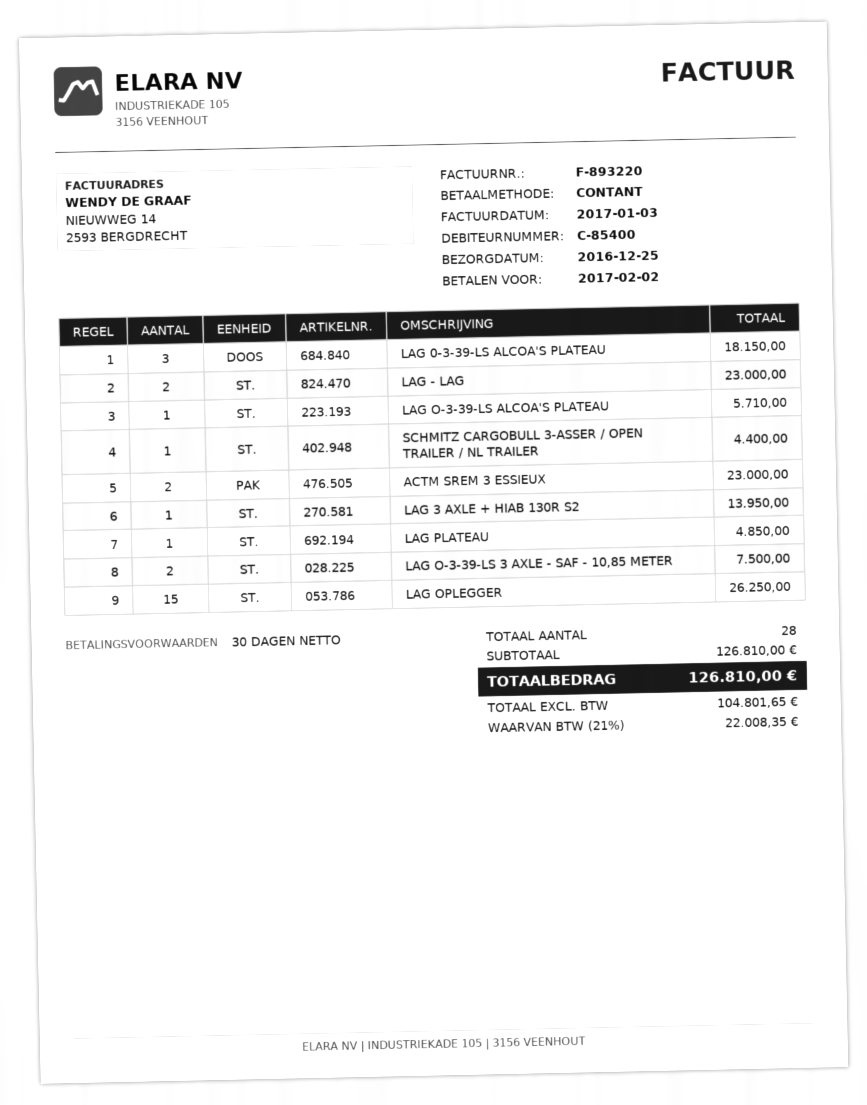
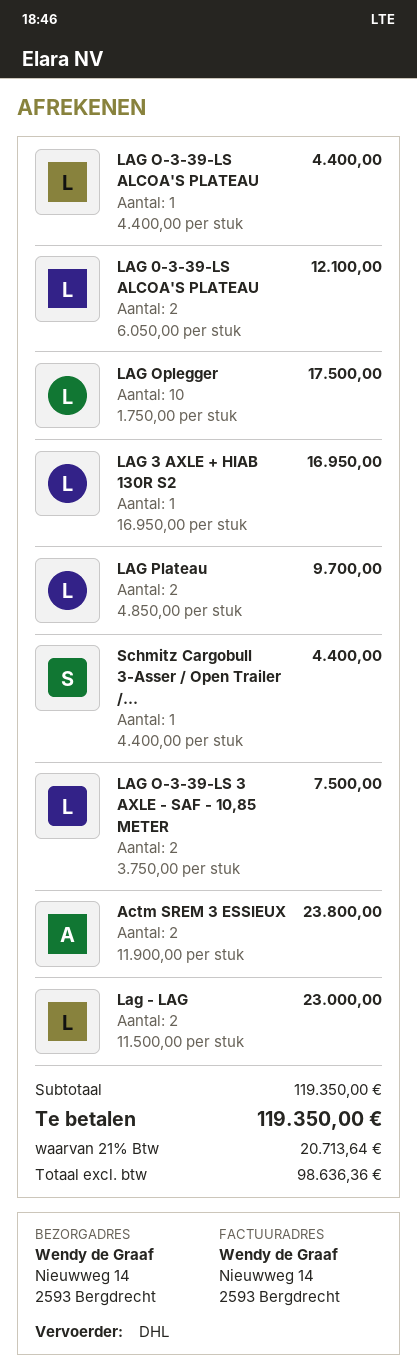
LAG 0-3-39-LS ALCOA'S PLATEAU: 3 for 18150.00 -> 2 for 12100.00
LAG O-3-39-LS ALCOA'S PLATEAU: 1 for 5710.00 -> 1 for 4400.00
ACTM SREM 3 ESSIEUX: 2 for 23000.00 -> 2 for 23800.00
LAG 3 AXLE + HIAB 130R S2: 1 for 13950.00 -> 1 for 16950.00
LAG PLATEAU: 1 for 4850.00 -> 2 for 9700.00
LAG OPLEGGER: 15 for 26250.00 -> 10 for 17500.00
subtotal: 126810.00 -> 119350.00
net: 104801.65 -> 98636.36
tax: 21% = 22008.35 -> 21% = 20713.64
total: 126810.00 -> 119350.00

